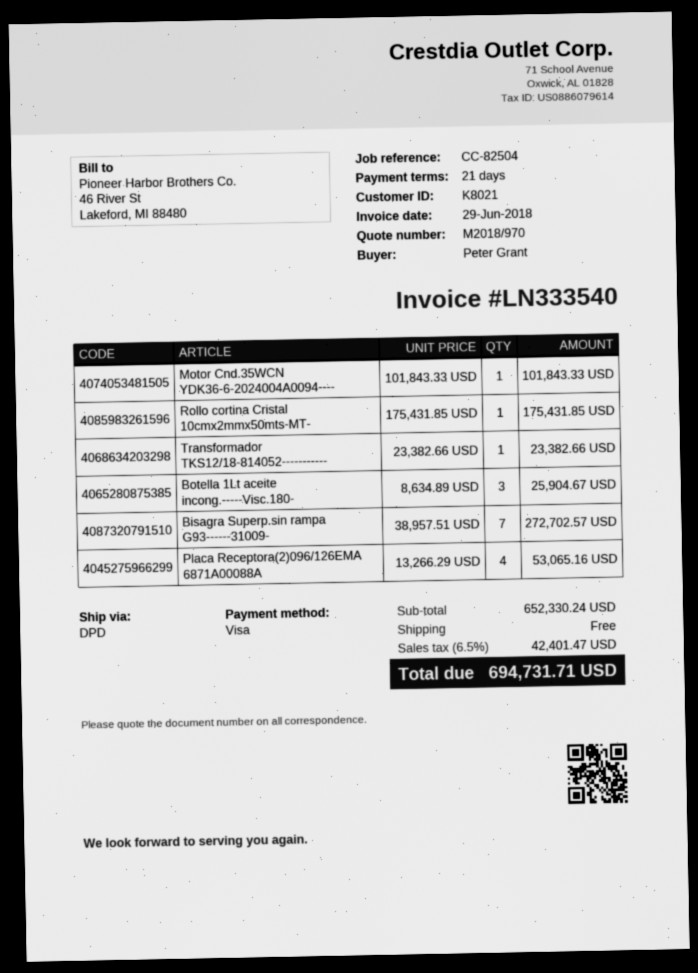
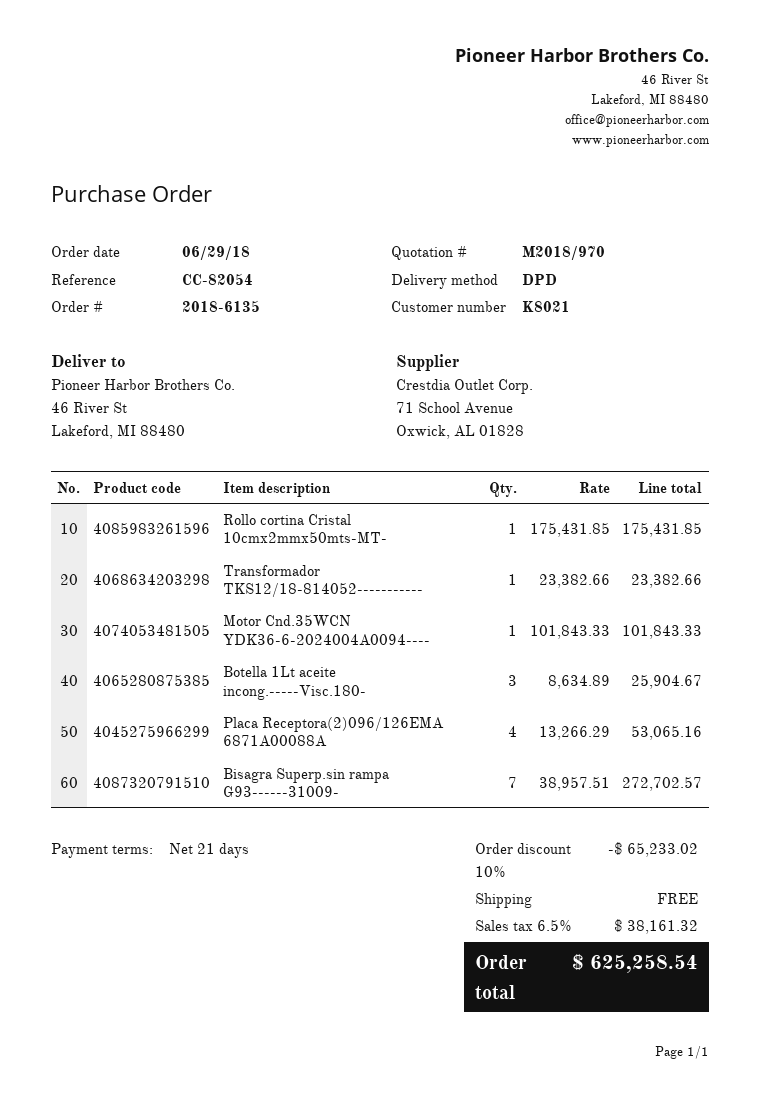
reference: CC-82504 -> CC-82054
discount: none -> 10% = 65233.02
tax: 6.5% = 42401.47 -> 6.5% = 38161.32
total: 694731.71 -> 625258.54

